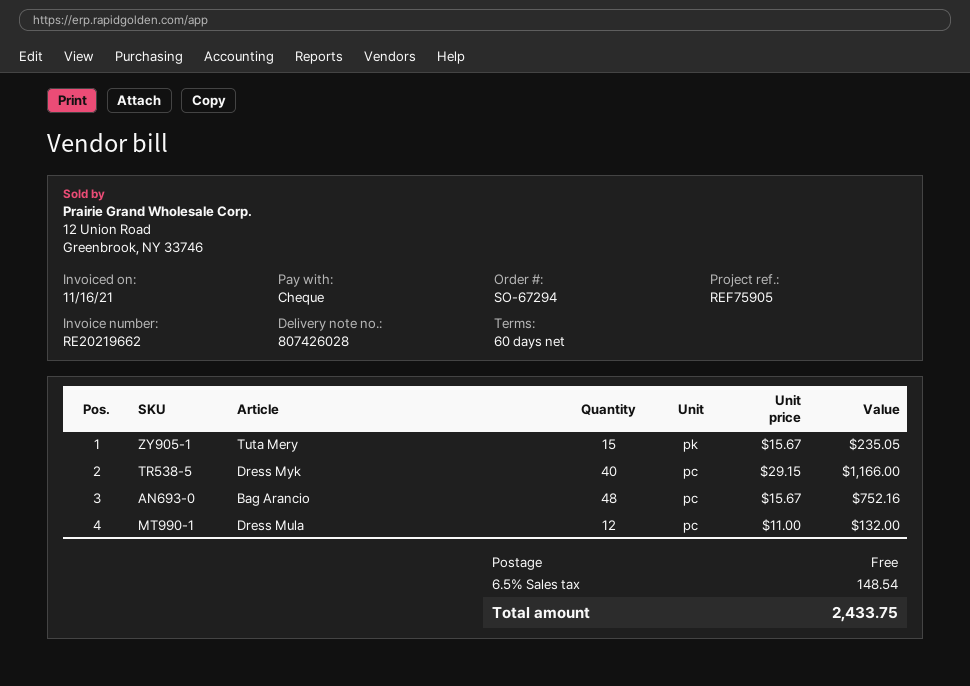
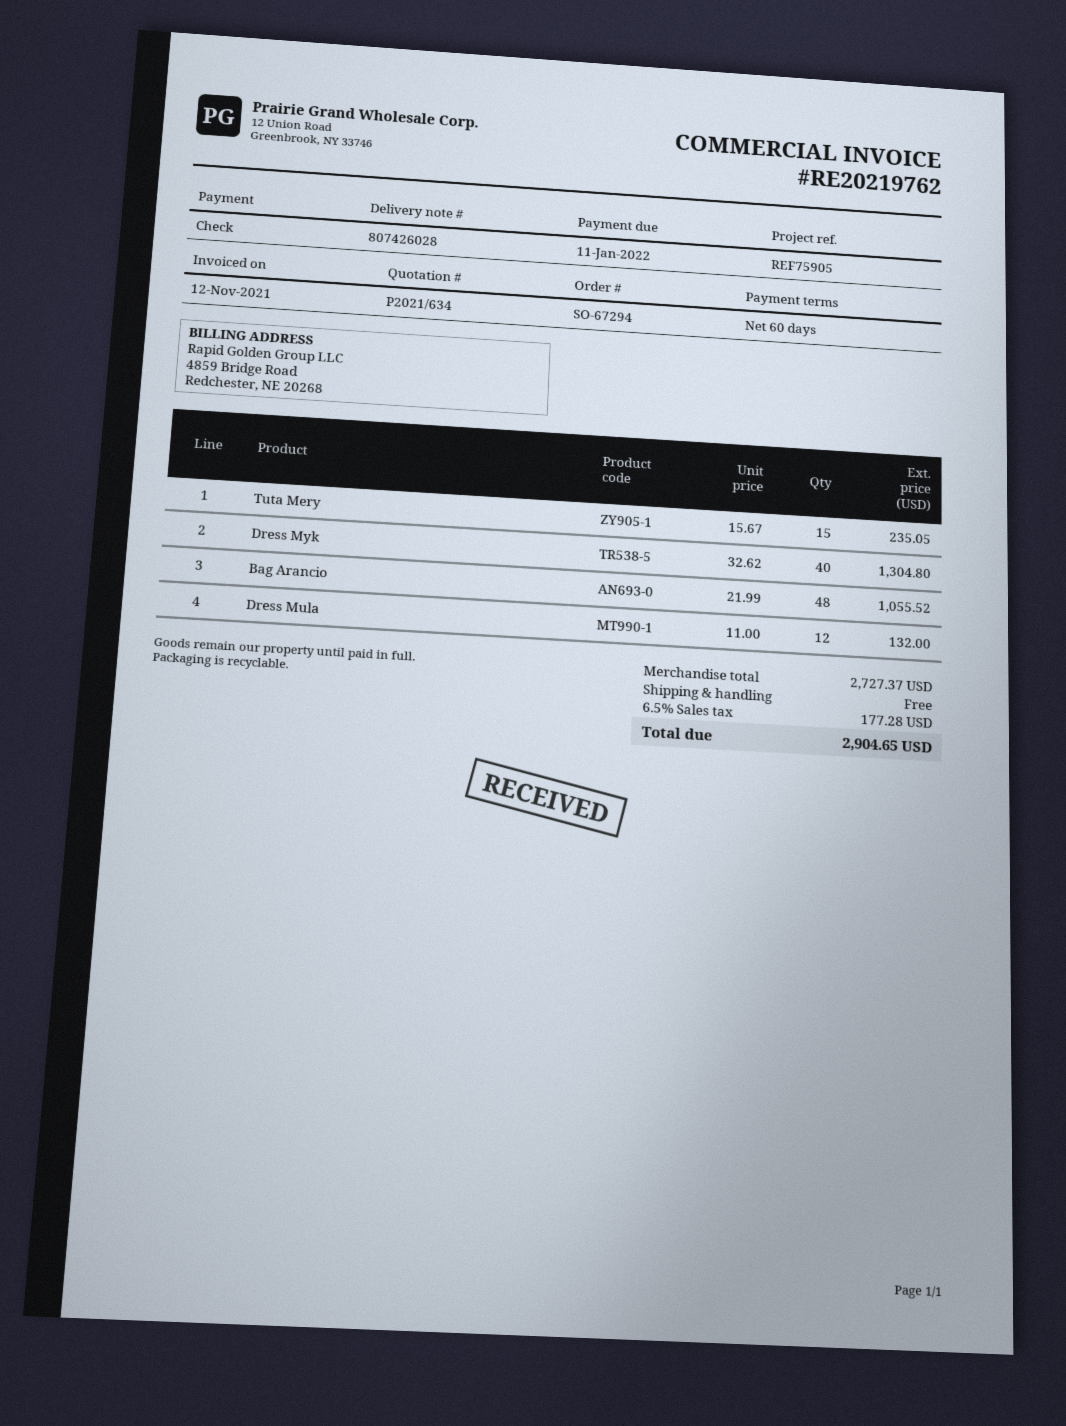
invoice number: RE20219662 -> RE20219762
invoice date: 2021-11-16 -> 2021-11-12
Dress Myk: 40 x 29.15 = 1166.00 -> 40 x 32.62 = 1304.80
Bag Arancio: 48 x 15.67 = 752.16 -> 48 x 21.99 = 1055.52
tax: 6.5% = 148.54 -> 6.5% = 177.28
total: 2433.75 -> 2904.65

